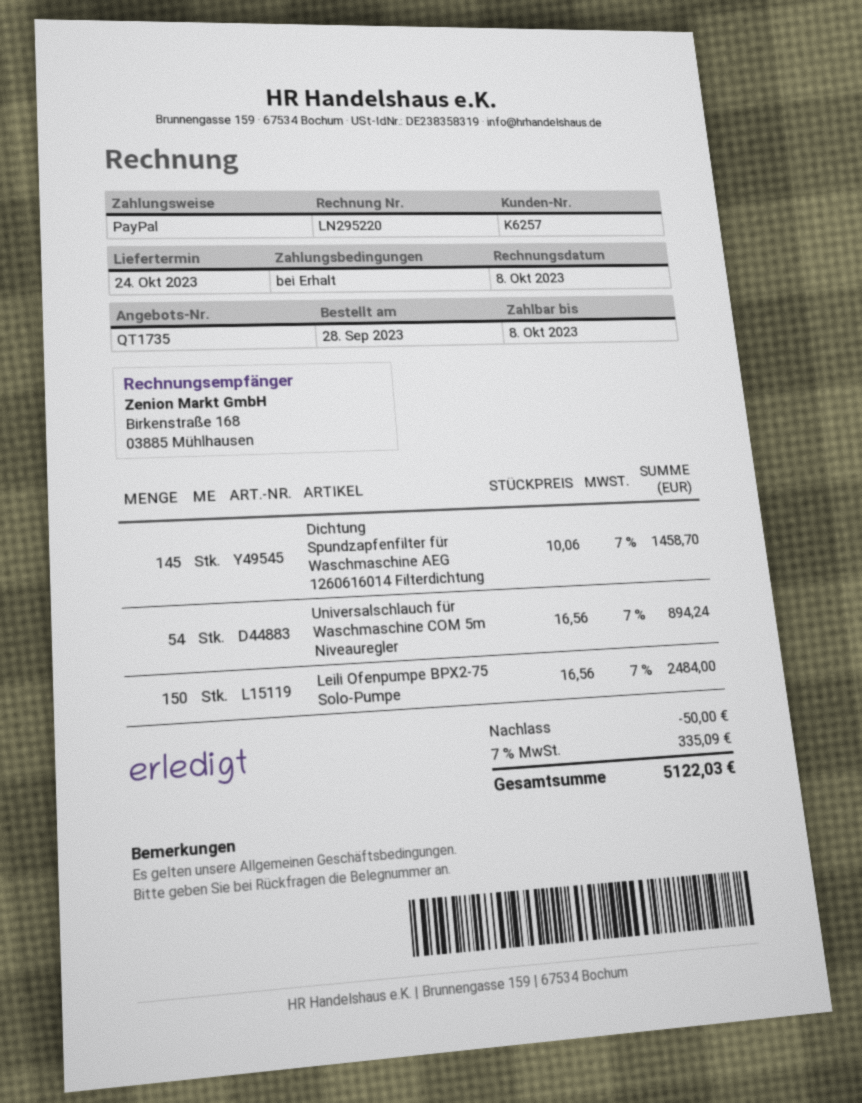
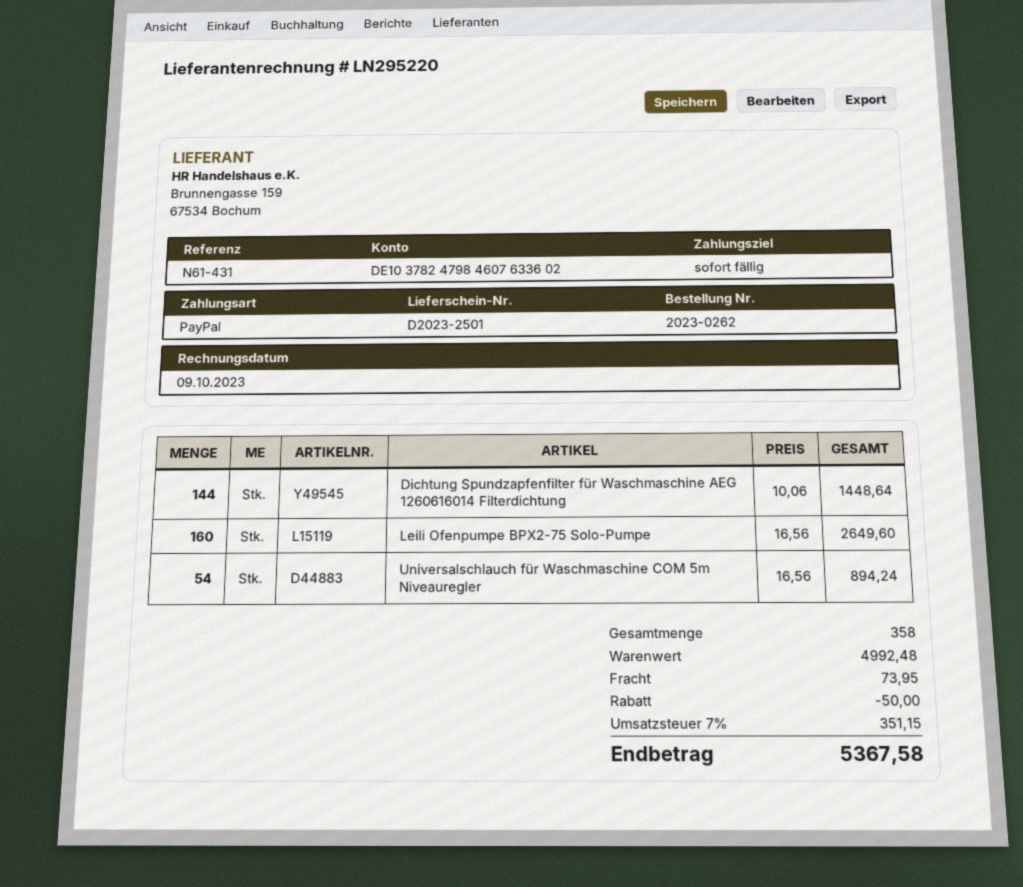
invoice date: 2023-10-08 -> 2023-10-09
Dichtung Spundzapfenfilter für Waschmaschine AEG 1260616014 Filterdichtung: 145 x 10.06 = 1458.70 -> 144 x 10.06 = 1448.64
Leili Ofenpumpe BPX2-75 Solo-Pumpe: 150 x 16.56 = 2484.00 -> 160 x 16.56 = 2649.60
shipping: none -> 73.95
tax: 7% = 335.09 -> 7% = 351.15
total: 5122.03 -> 5367.58

